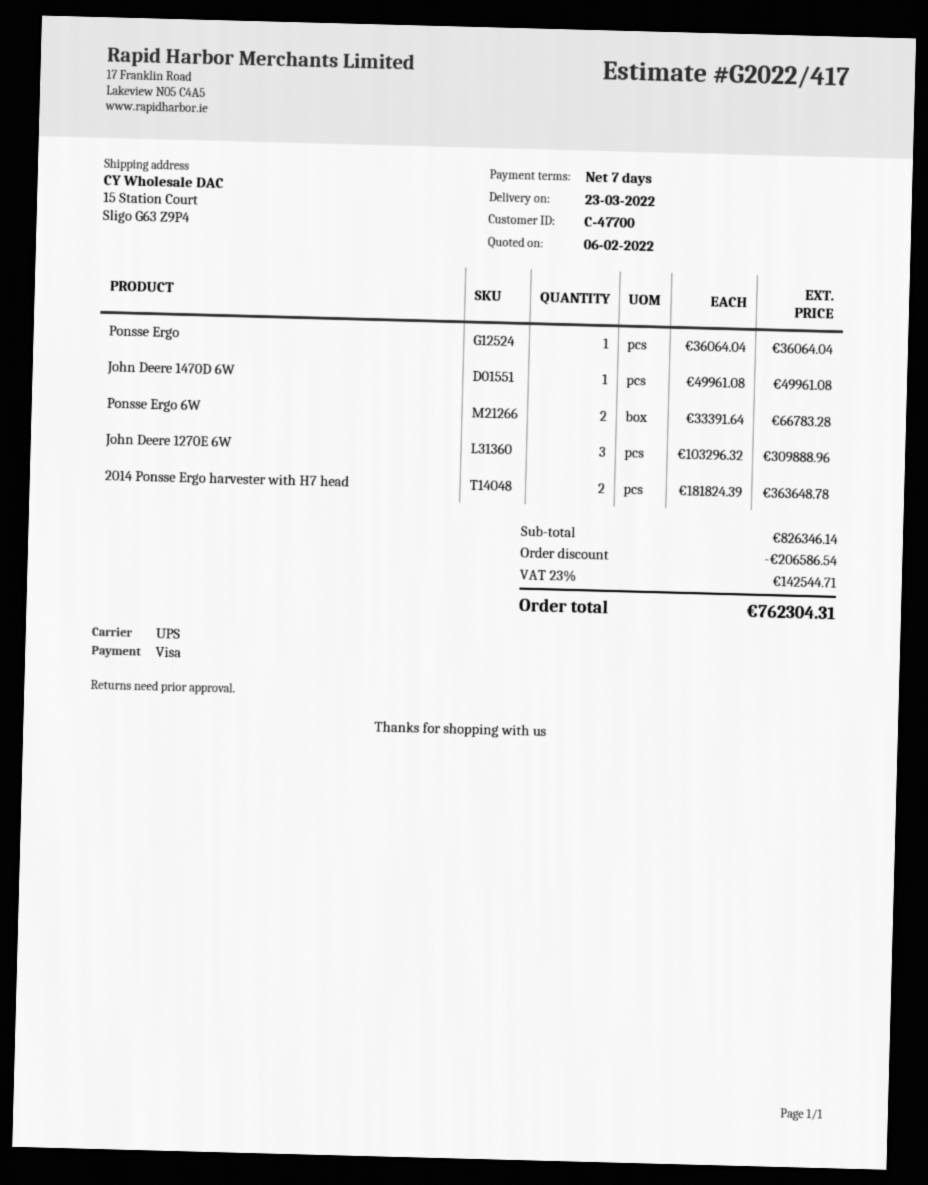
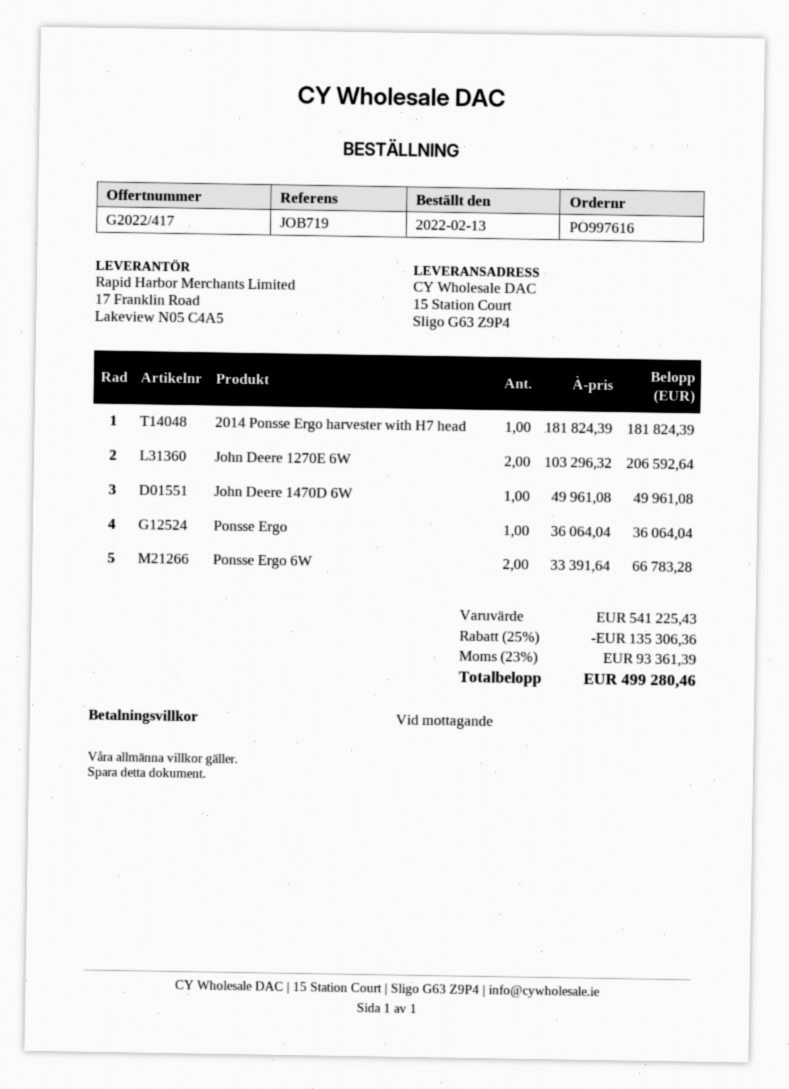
payment terms: 7 days -> on receipt
John Deere 1270E 6W: 3 x 103296.32 = 309888.96 -> 2 x 103296.32 = 206592.64
2014 Ponsse Ergo harvester with H7 head: 2 x 181824.39 = 363648.78 -> 1 x 181824.39 = 181824.39
subtotal: 826346.14 -> 541225.43
discount: 206586.54 -> 135306.36
tax: 23% = 142544.71 -> 23% = 93361.39
total: 762304.31 -> 499280.46

